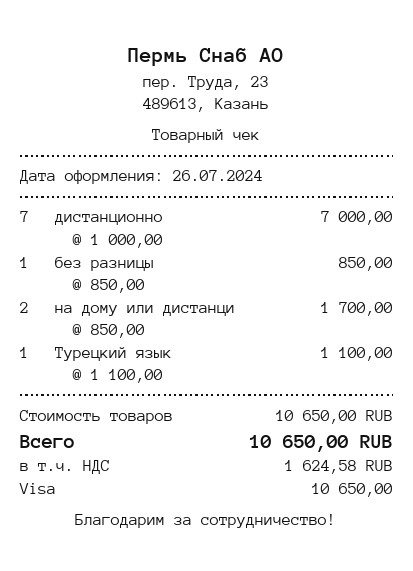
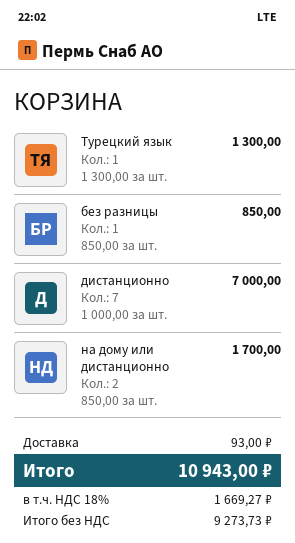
Турецкий язык: 1 x 1100.00 = 1100.00 -> 1 x 1300.00 = 1300.00
shipping: none -> 93.00
tax: 1624.58 -> 1669.27
total: 10650.00 -> 10943.00

